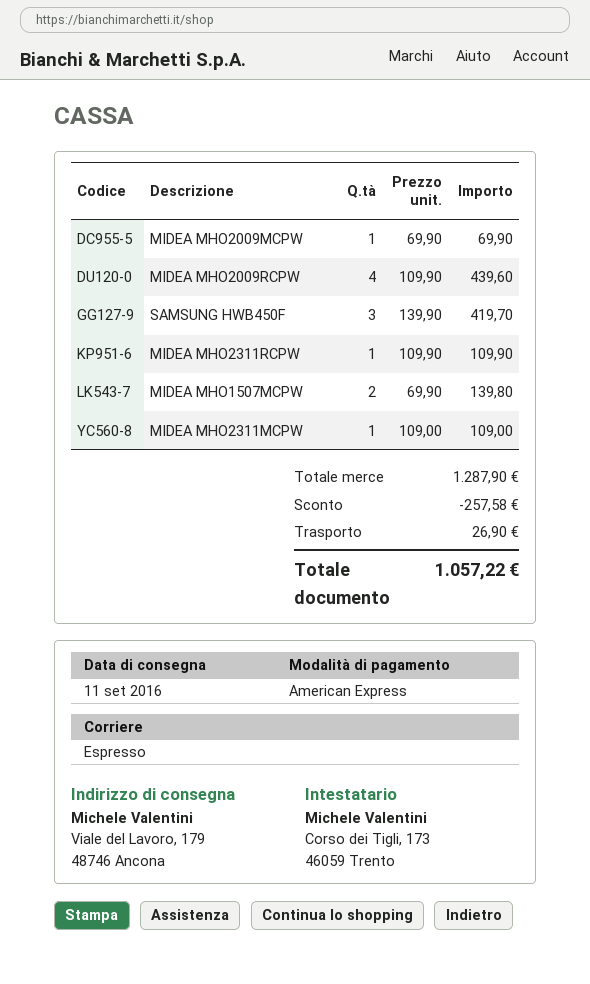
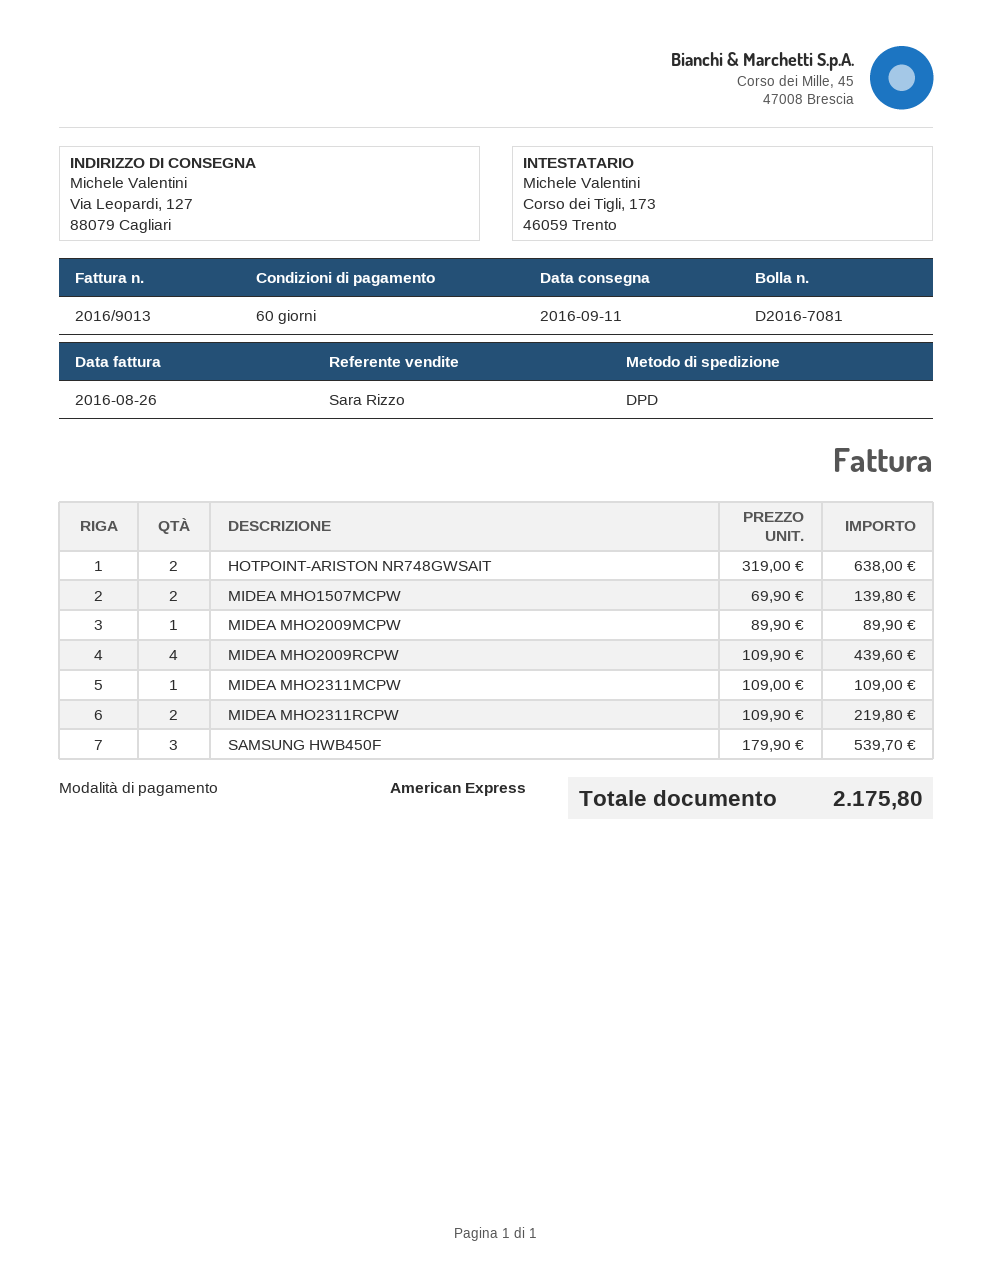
shipping method: express -> DPD
ship to: Viale del Lavoro, 179, 48746 Ancona -> Via Leopardi, 127, 88079 Cagliari
MIDEA MHO2009MCPW: 1 x 69.90 = 69.90 -> 1 x 89.90 = 89.90
SAMSUNG HWB450F: 3 x 139.90 = 419.70 -> 3 x 179.90 = 539.70
MIDEA MHO2311RCPW: 1 x 109.90 = 109.90 -> 2 x 109.90 = 219.80
HOTPOINT-ARISTON NR748GWSAIT: none -> 2 x 319.00 = 638.00
discount: 257.58 -> none
shipping: 26.90 -> none
total: 1057.22 -> 2175.80

